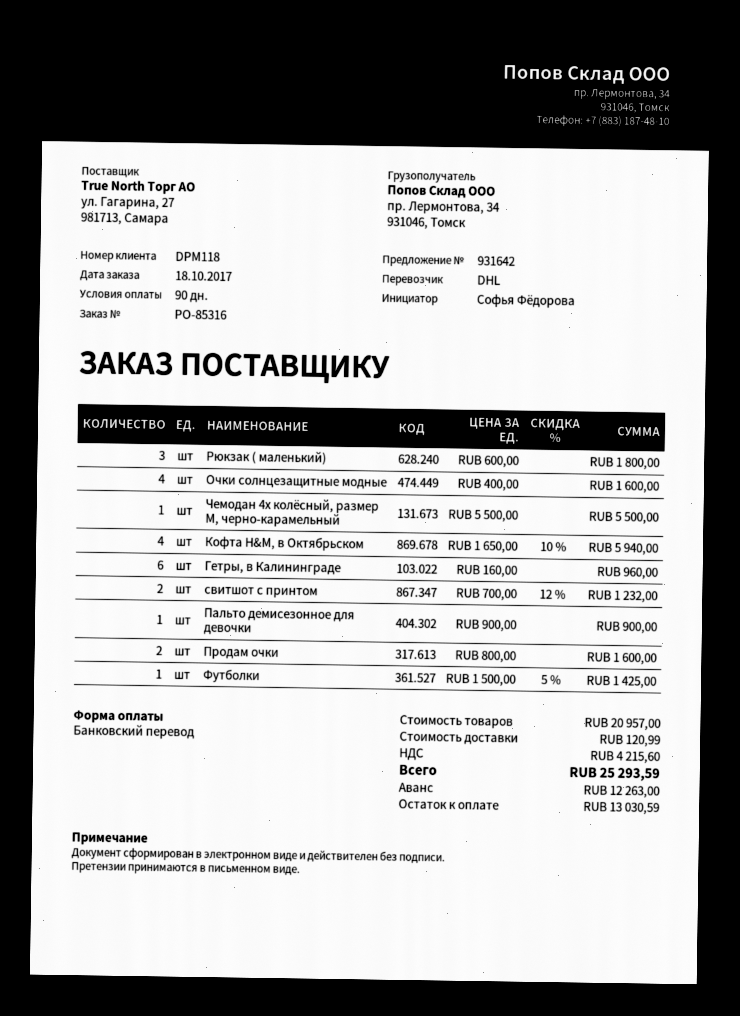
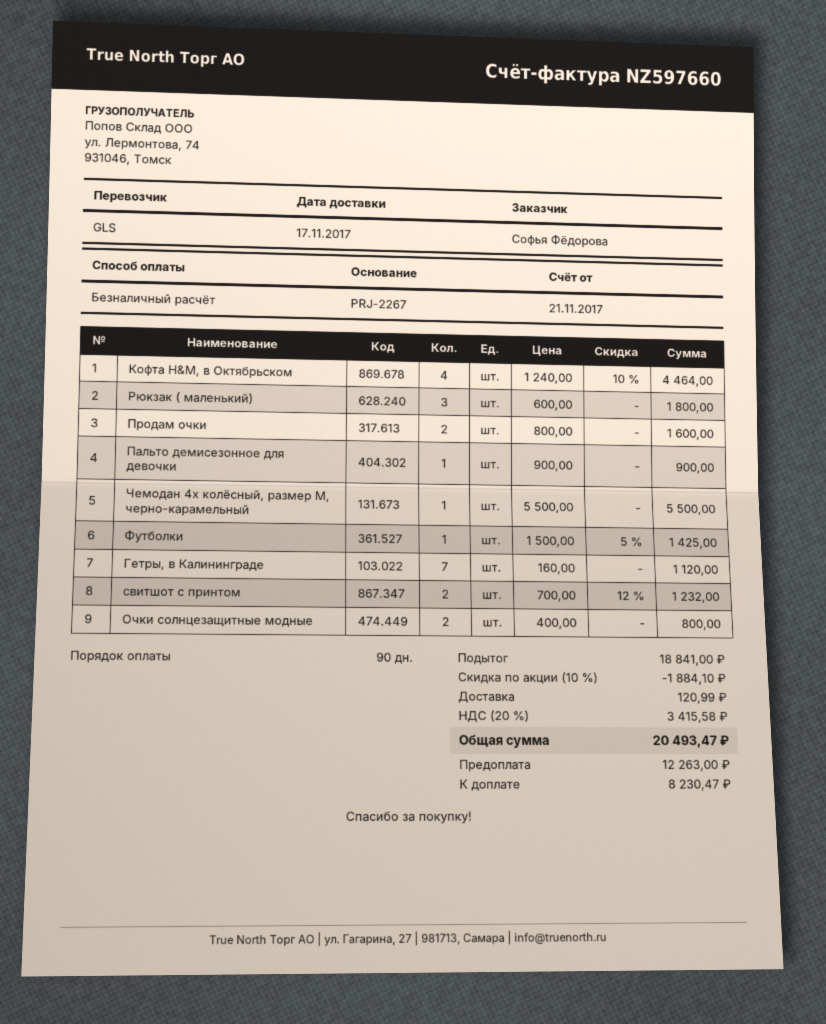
shipping method: DHL -> GLS
ship to: пр. Лермонтова, 34, 931046, Томск -> ул. Лермонтова, 74, 931046, Томск
Очки солнцезащитные модные: 4 x 400.00 = 1600.00 -> 2 x 400.00 = 800.00
Кофта H&M, в Октябрьском: 4 x 1650.00 - 10% = 5940.00 -> 4 x 1240.00 - 10% = 4464.00
Гетры, в Калининграде: 6 x 160.00 = 960.00 -> 7 x 160.00 = 1120.00
subtotal: 20957.00 -> 18841.00
discount: none -> 10% = 1884.10
tax: 4215.60 -> 3415.58
total: 25293.59 -> 20493.47
balance: 13030.59 -> 8230.47

